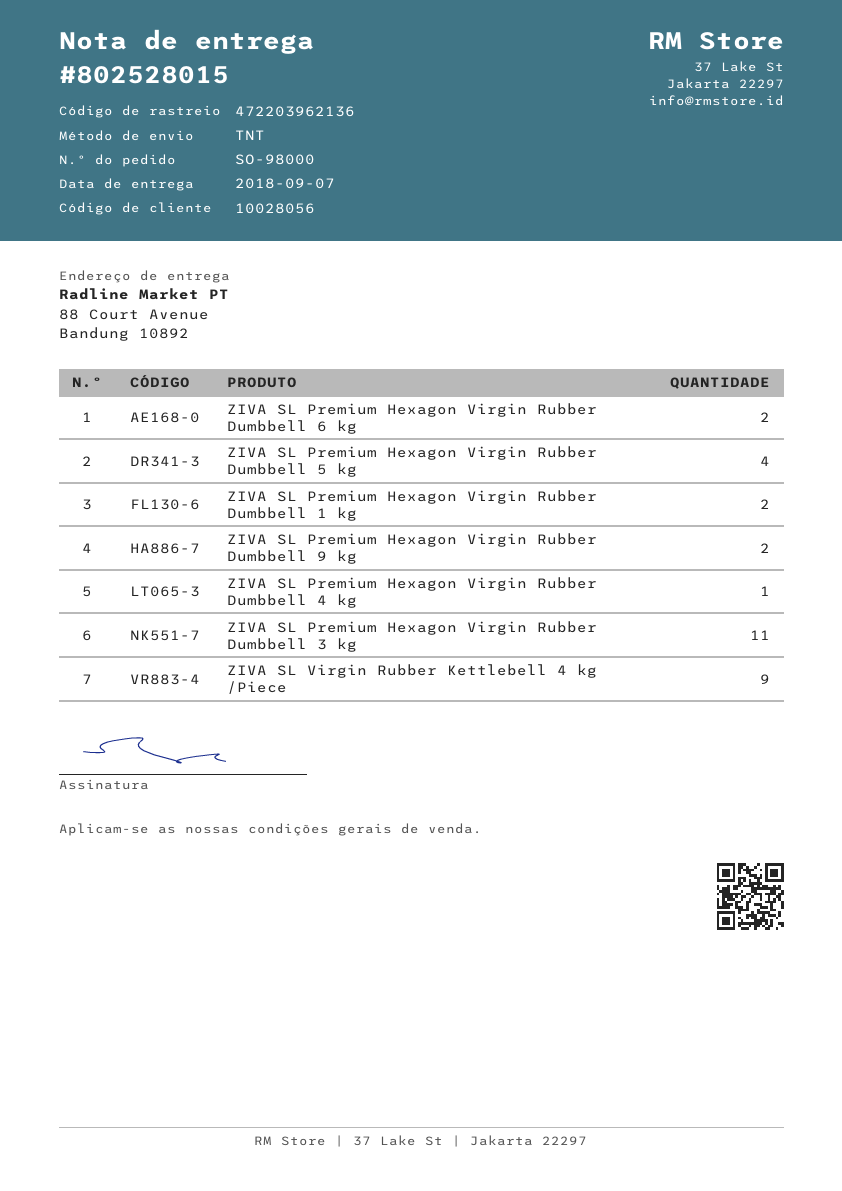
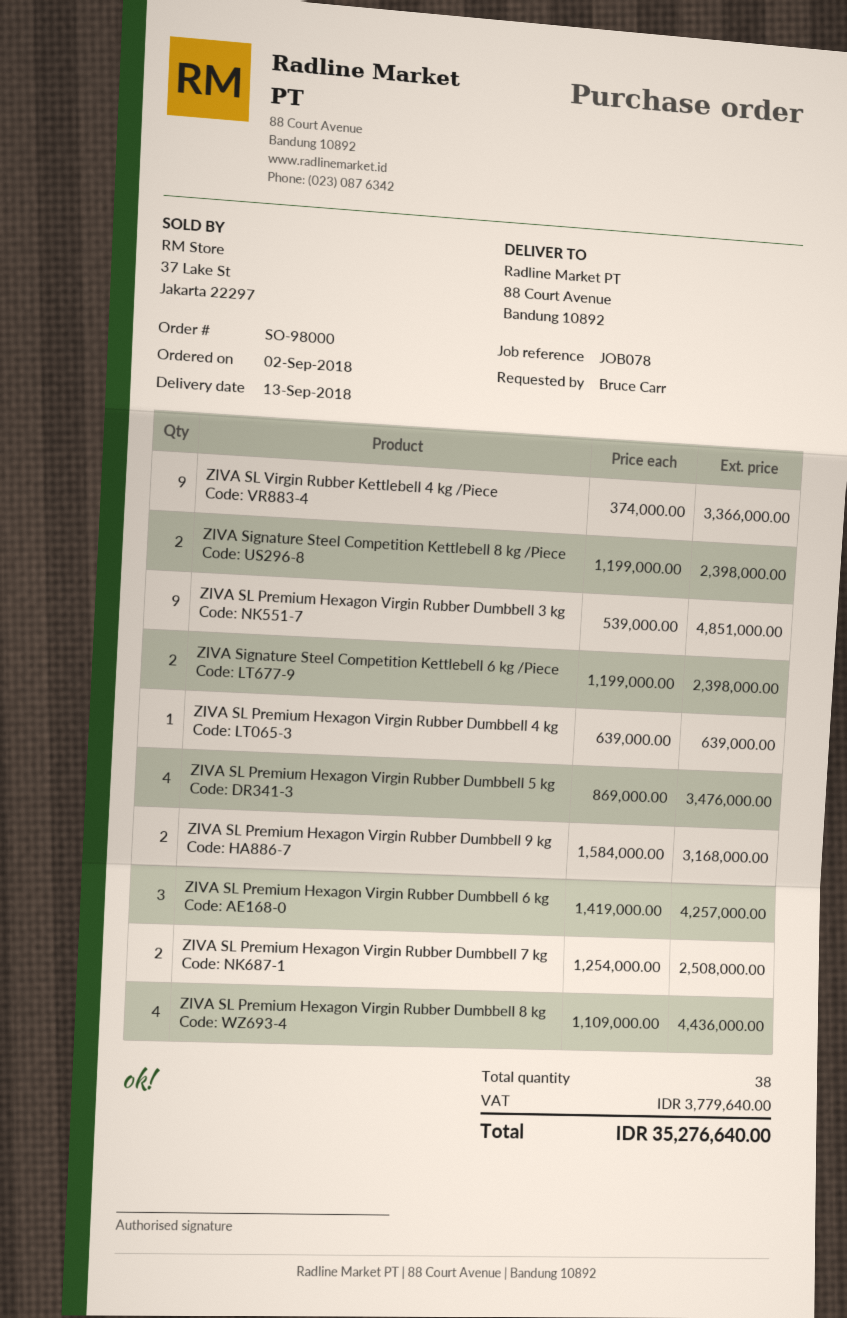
delivery date: 2018-09-07 -> 2018-09-13
ZIVA SL Premium Hexagon Virgin Rubber Dumbbell 6 kg: 2 -> 3
ZIVA SL Premium Hexagon Virgin Rubber Dumbbell 1 kg: 2 -> none
ZIVA SL Premium Hexagon Virgin Rubber Dumbbell 3 kg: 11 -> 9
ZIVA Signature Steel Competition Kettlebell 8 kg /Piece: none -> 2
ZIVA Signature Steel Competition Kettlebell 6 kg /Piece: none -> 2
ZIVA SL Premium Hexagon Virgin Rubber Dumbbell 7 kg: none -> 2
ZIVA SL Premium Hexagon Virgin Rubber Dumbbell 8 kg: none -> 4

